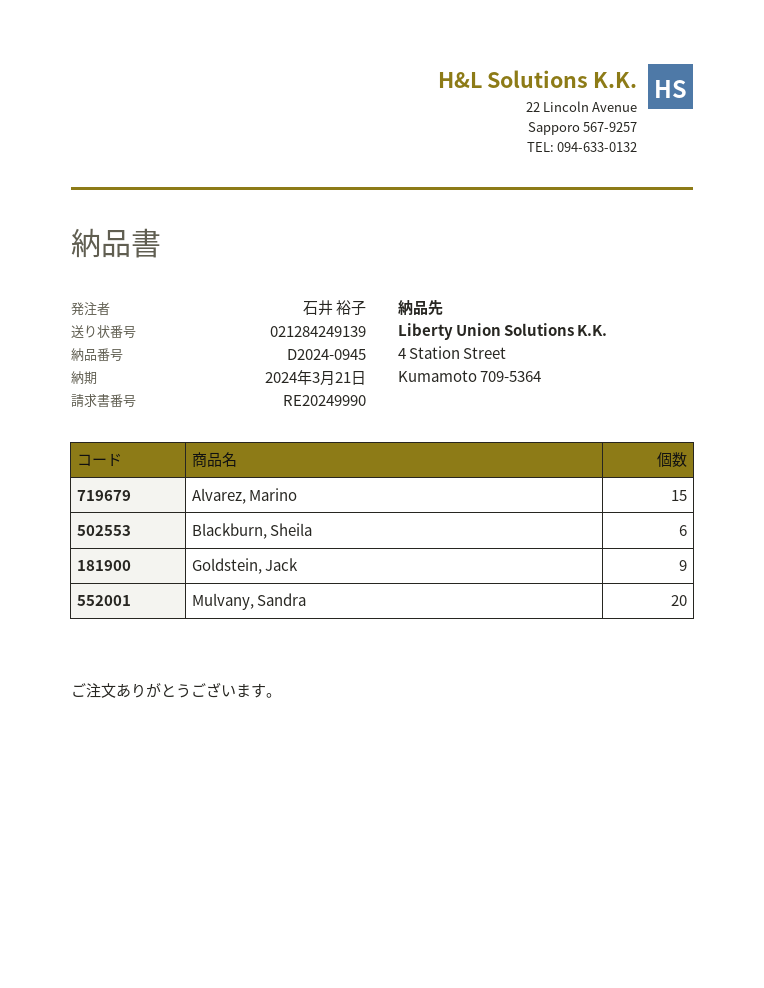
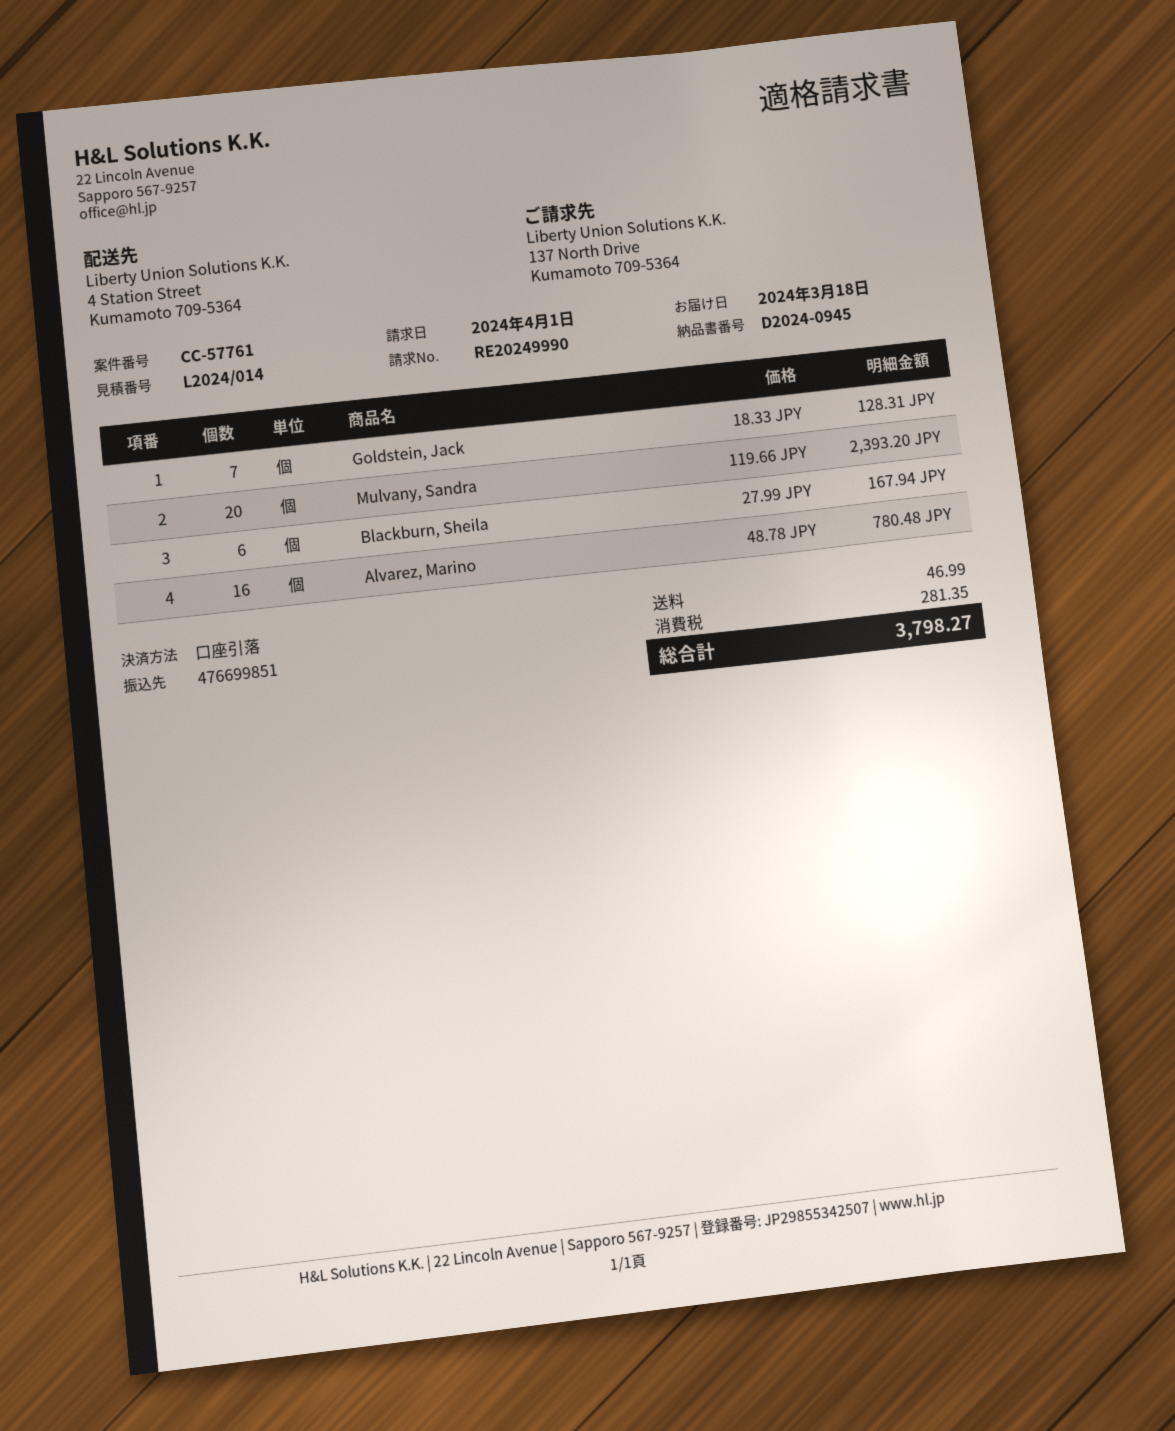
delivery date: 2024-03-21 -> 2024-03-18
Alvarez, Marino: 15 -> 16
Goldstein, Jack: 9 -> 7

